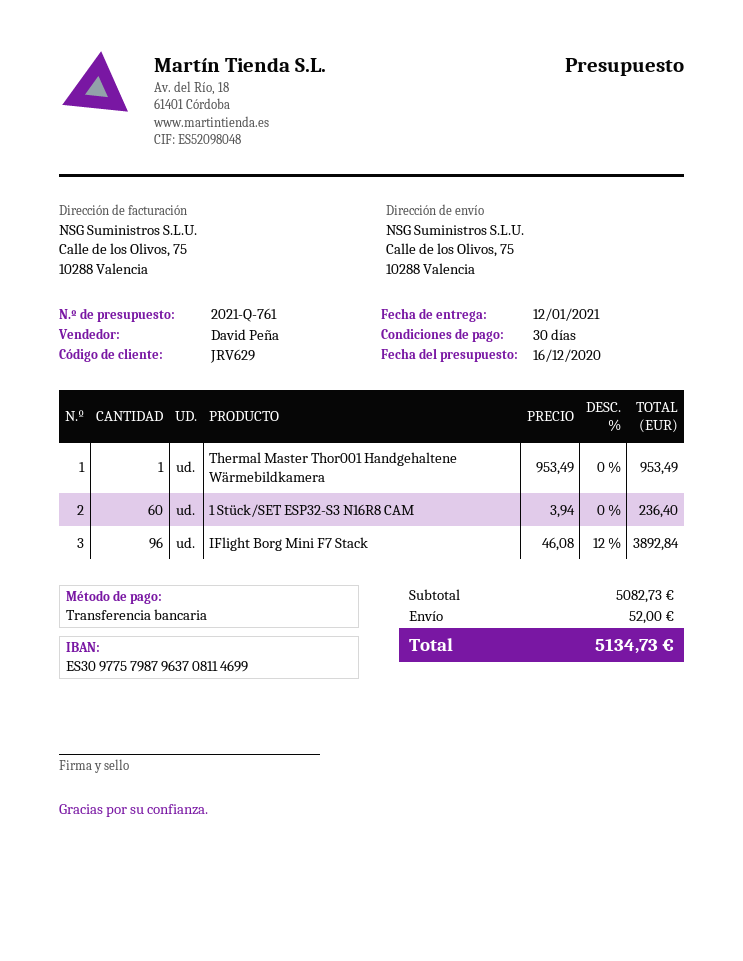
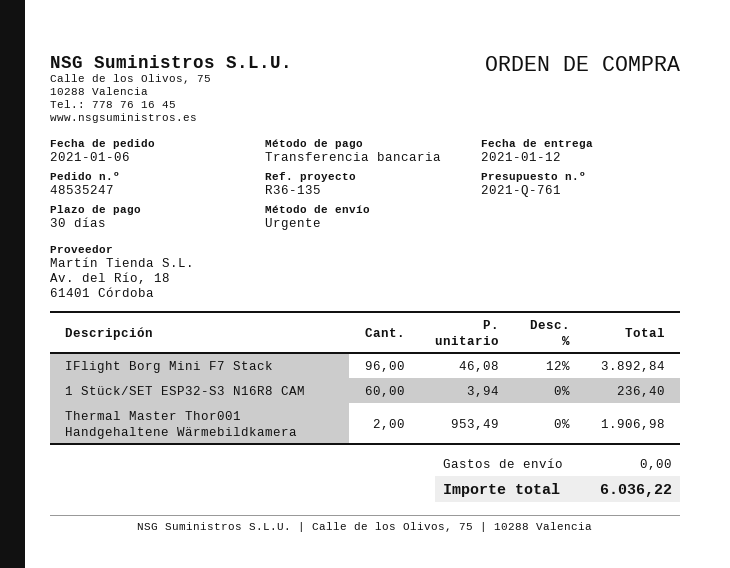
Thermal Master Thor001 Handgehaltene Wärmebildkamera: 1 x 953.49 = 953.49 -> 2 x 953.49 = 1906.98
shipping: 52.00 -> 0.00
total: 5134.73 -> 6036.22

